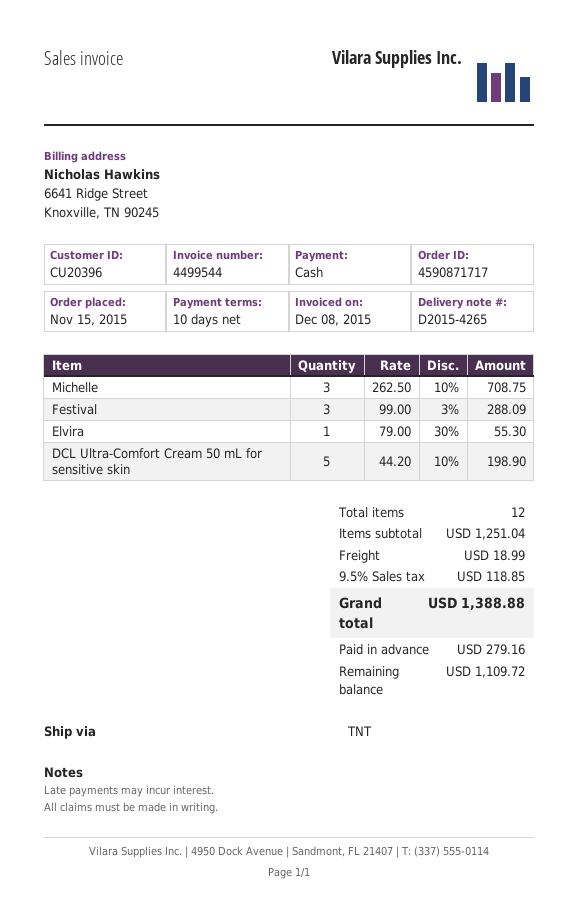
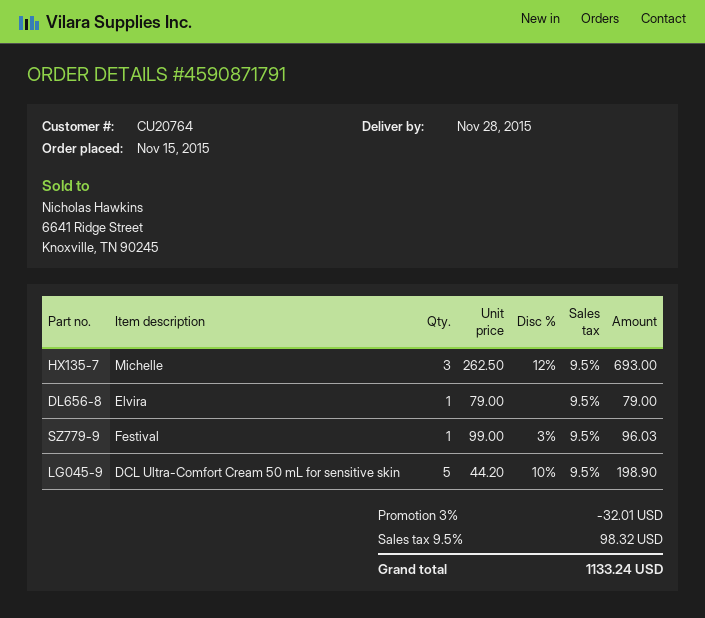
order number: 4590871717 -> 4590871791
customer number: CU20396 -> CU20764
Michelle: 3 x 262.50 - 10% = 708.75 -> 3 x 262.50 - 12% = 693.00
Festival: 3 x 99.00 - 3% = 288.09 -> 1 x 99.00 - 3% = 96.03
Elvira: 1 x 79.00 - 30% = 55.30 -> 1 x 79.00 = 79.00
discount: none -> 3% = 32.01
shipping: 18.99 -> none
tax: 9.5% = 118.85 -> 9.5% = 98.32
total: 1388.88 -> 1133.24

